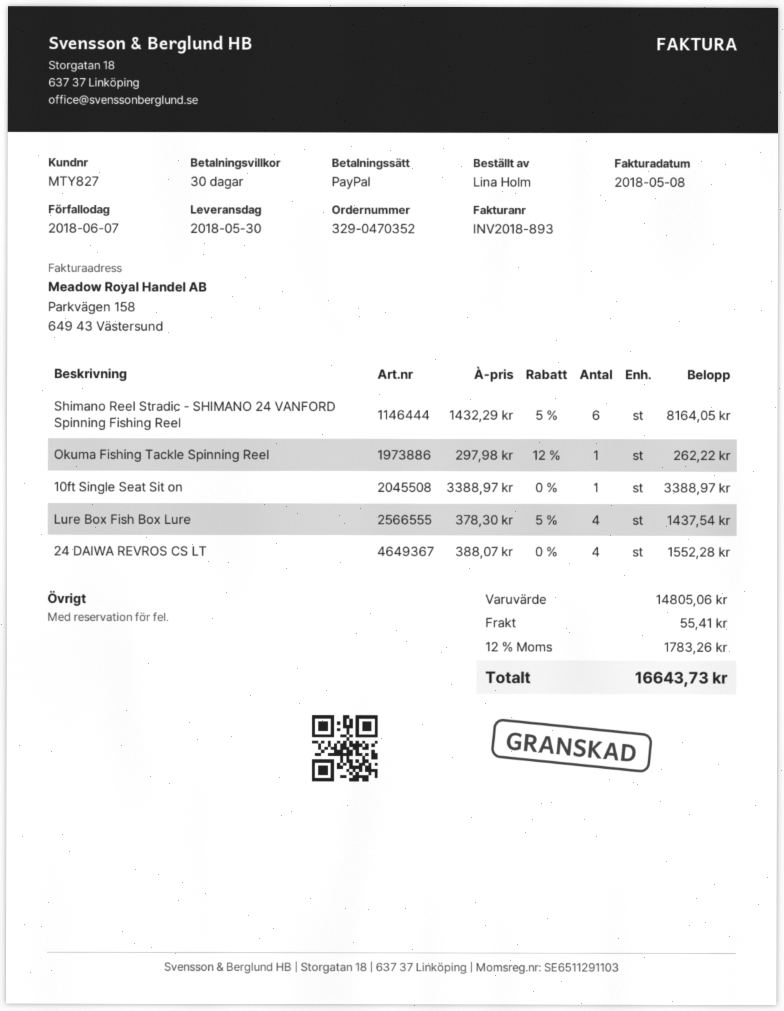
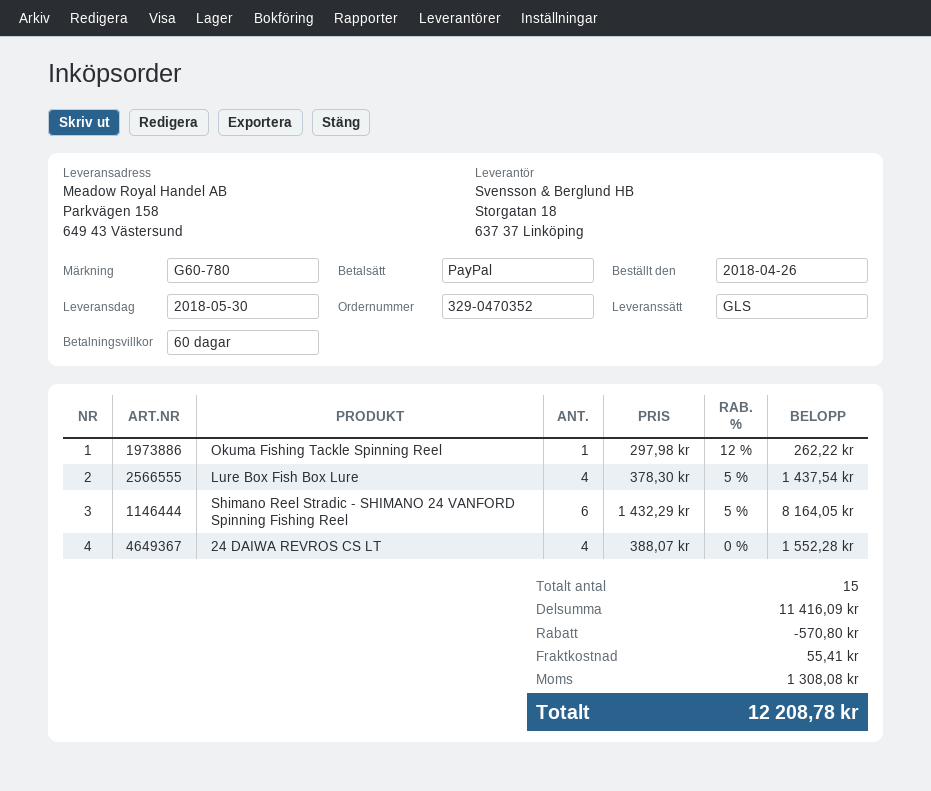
payment terms: 30 days -> 60 days
10ft Single Seat Sit on: 1 x 3388.97 = 3388.97 -> none
subtotal: 14805.06 -> 11416.09
discount: none -> 570.80
tax: 1783.26 -> 1308.08
total: 16643.73 -> 12208.78

